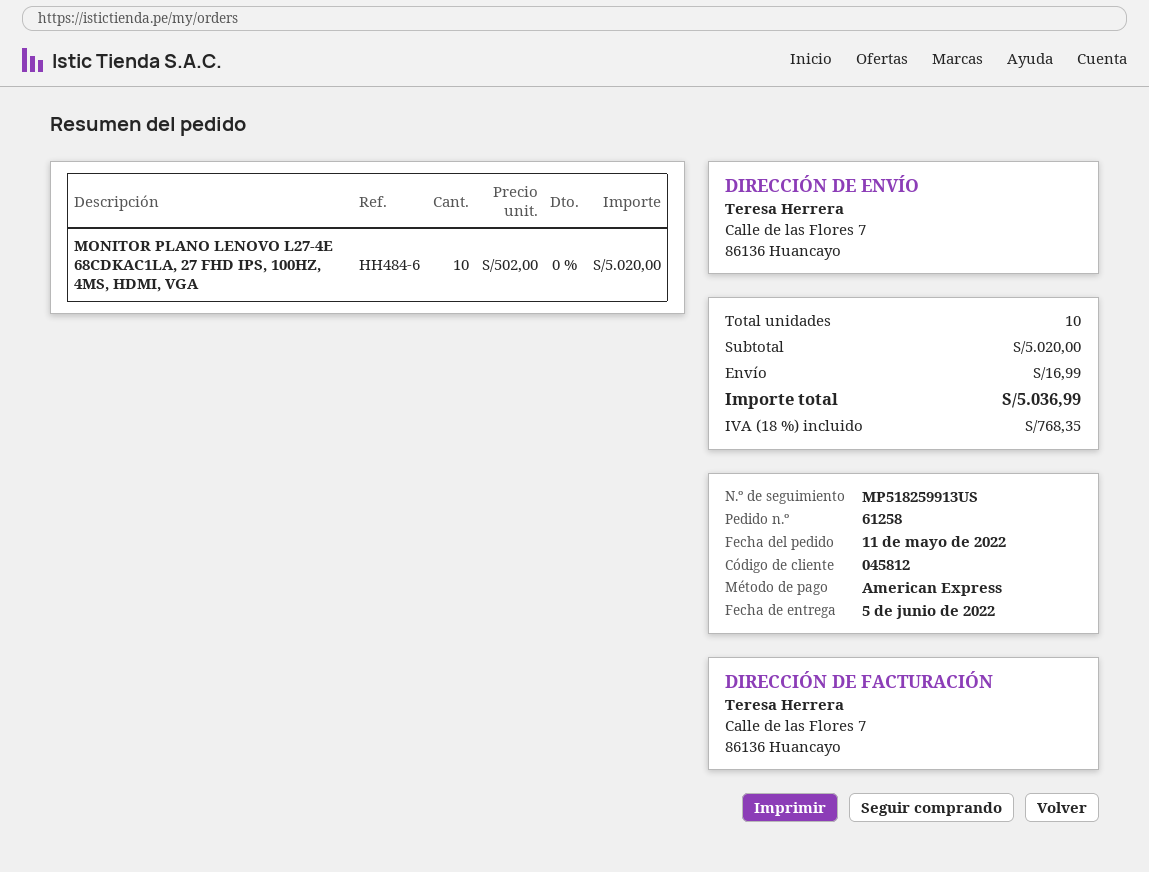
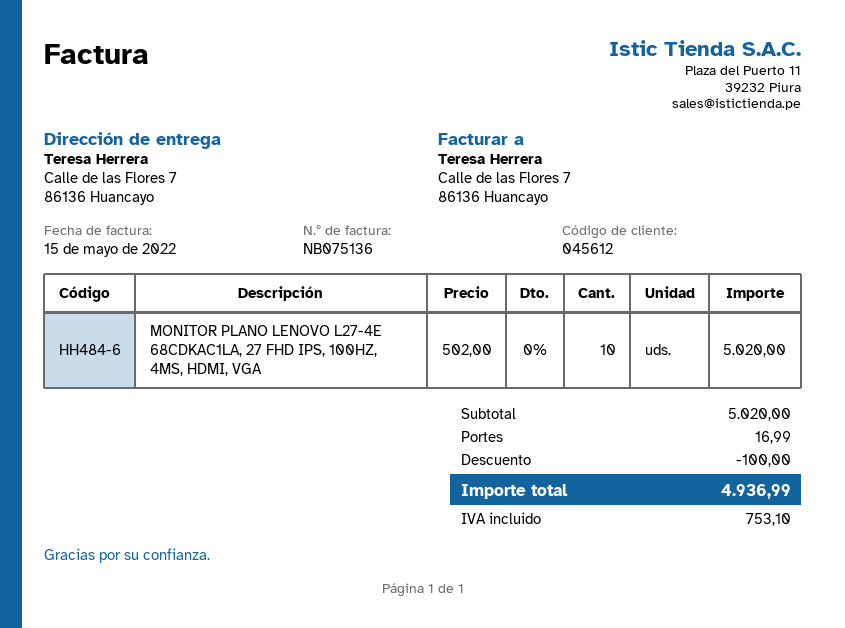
customer number: 045812 -> 045612
discount: none -> 100.00
tax: 768.35 -> 753.10
total: 5036.99 -> 4936.99

